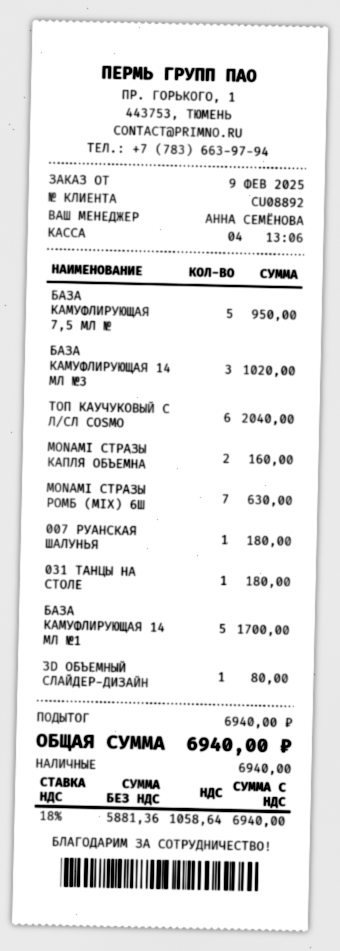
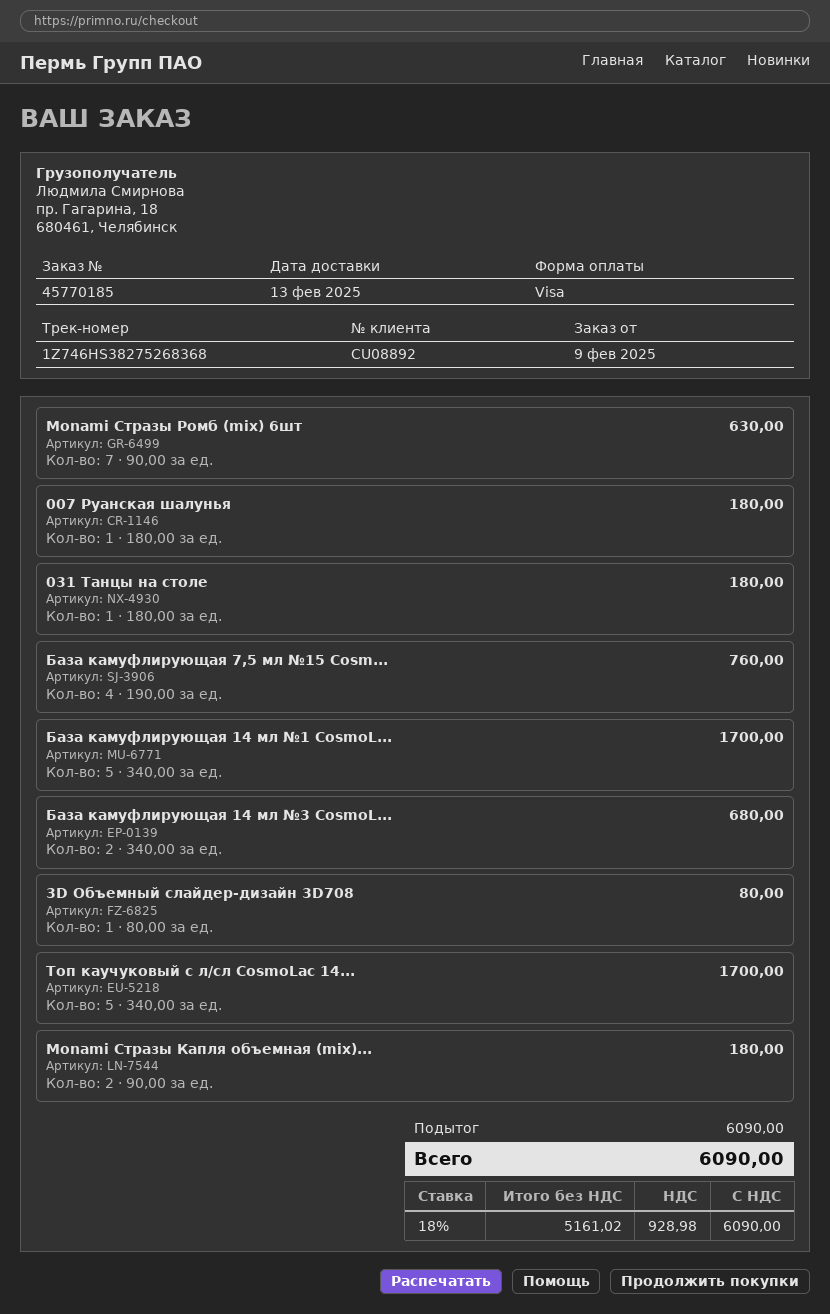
payment method: cash -> Visa
БАЗА КАМУФЛИРУЮЩАЯ 7,5 МЛ №: 5 for 950.00 -> 4 for 760.00
БАЗА КАМУФЛИРУЮЩАЯ 14 МЛ №3: 3 for 1020.00 -> 2 for 680.00
ТОП КАУЧУКОВЫЙ С Л/СЛ COSMO: 6 for 2040.00 -> 5 for 1700.00
MONAMI СТРАЗЫ КАПЛЯ ОБЪЕМНА: 2 for 160.00 -> 2 for 180.00
subtotal: 6940.00 -> 6090.00
net: 5881.36 -> 5161.02
tax: 18% = 1058.64 -> 18% = 928.98
total: 6940.00 -> 6090.00

